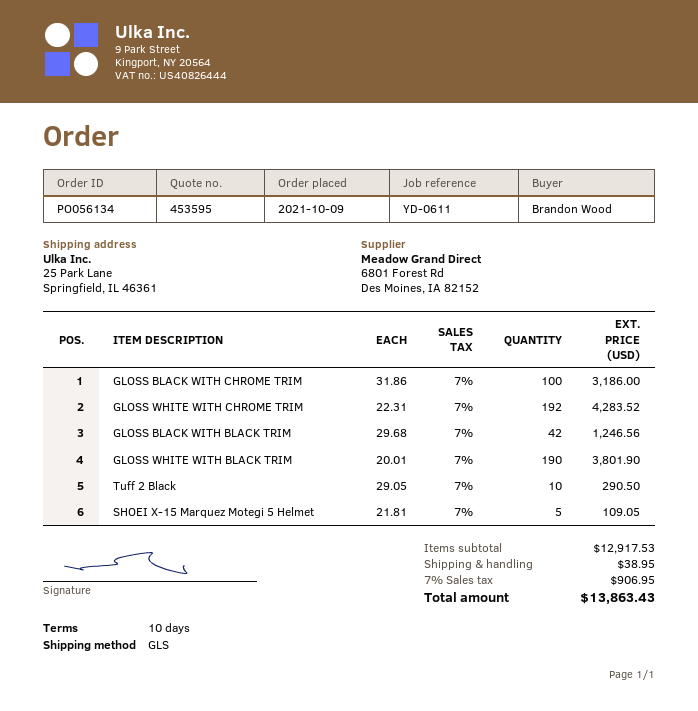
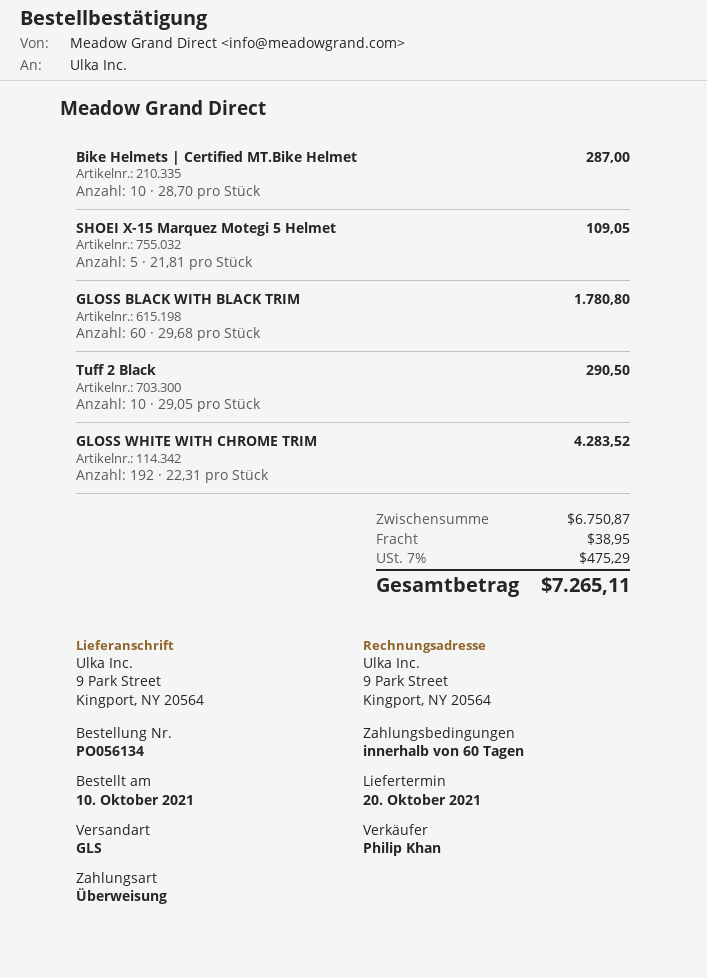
order date: 2021-10-09 -> 2021-10-10
payment terms: 10 days -> 60 days
ship to: 25 Park Lane, Springfield, IL 46361 -> 9 Park Street, Kingport, NY 20564
GLOSS BLACK WITH CHROME TRIM: 100 x 31.86 = 3186.00 -> none
GLOSS BLACK WITH BLACK TRIM: 42 x 29.68 = 1246.56 -> 60 x 29.68 = 1780.80
GLOSS WHITE WITH BLACK TRIM: 190 x 20.01 = 3801.90 -> none
Bike Helmets | Certified MT.Bike Helmet: none -> 10 x 28.70 = 287.00
subtotal: 12917.53 -> 6750.87
tax: 7% = 906.95 -> 7% = 475.29
total: 13863.43 -> 7265.11

